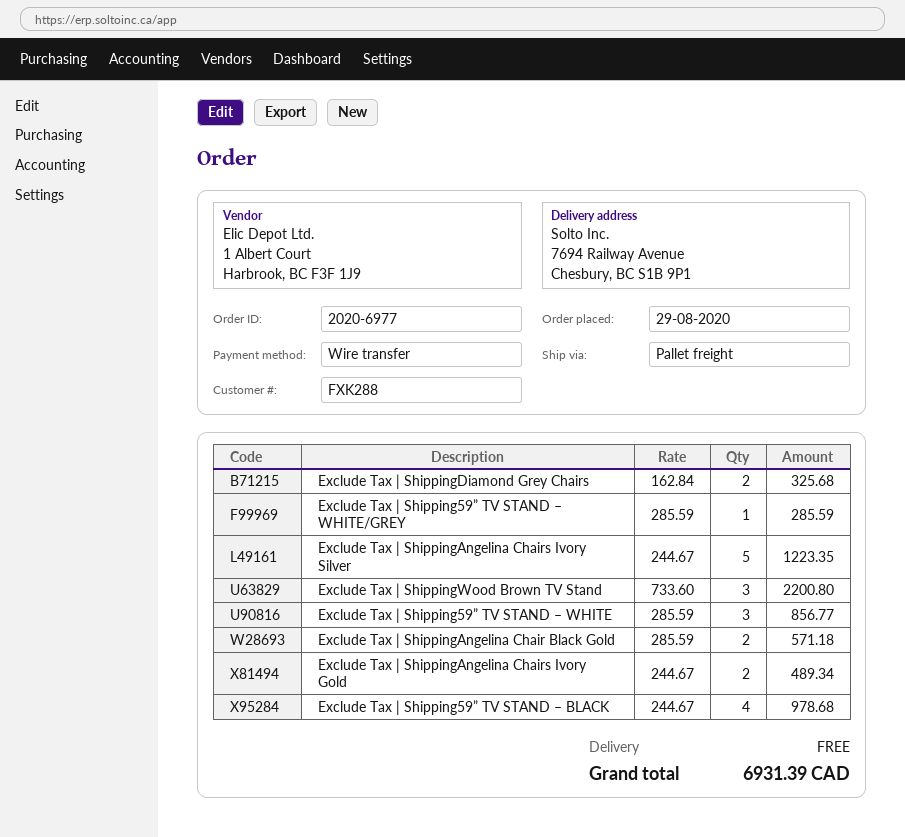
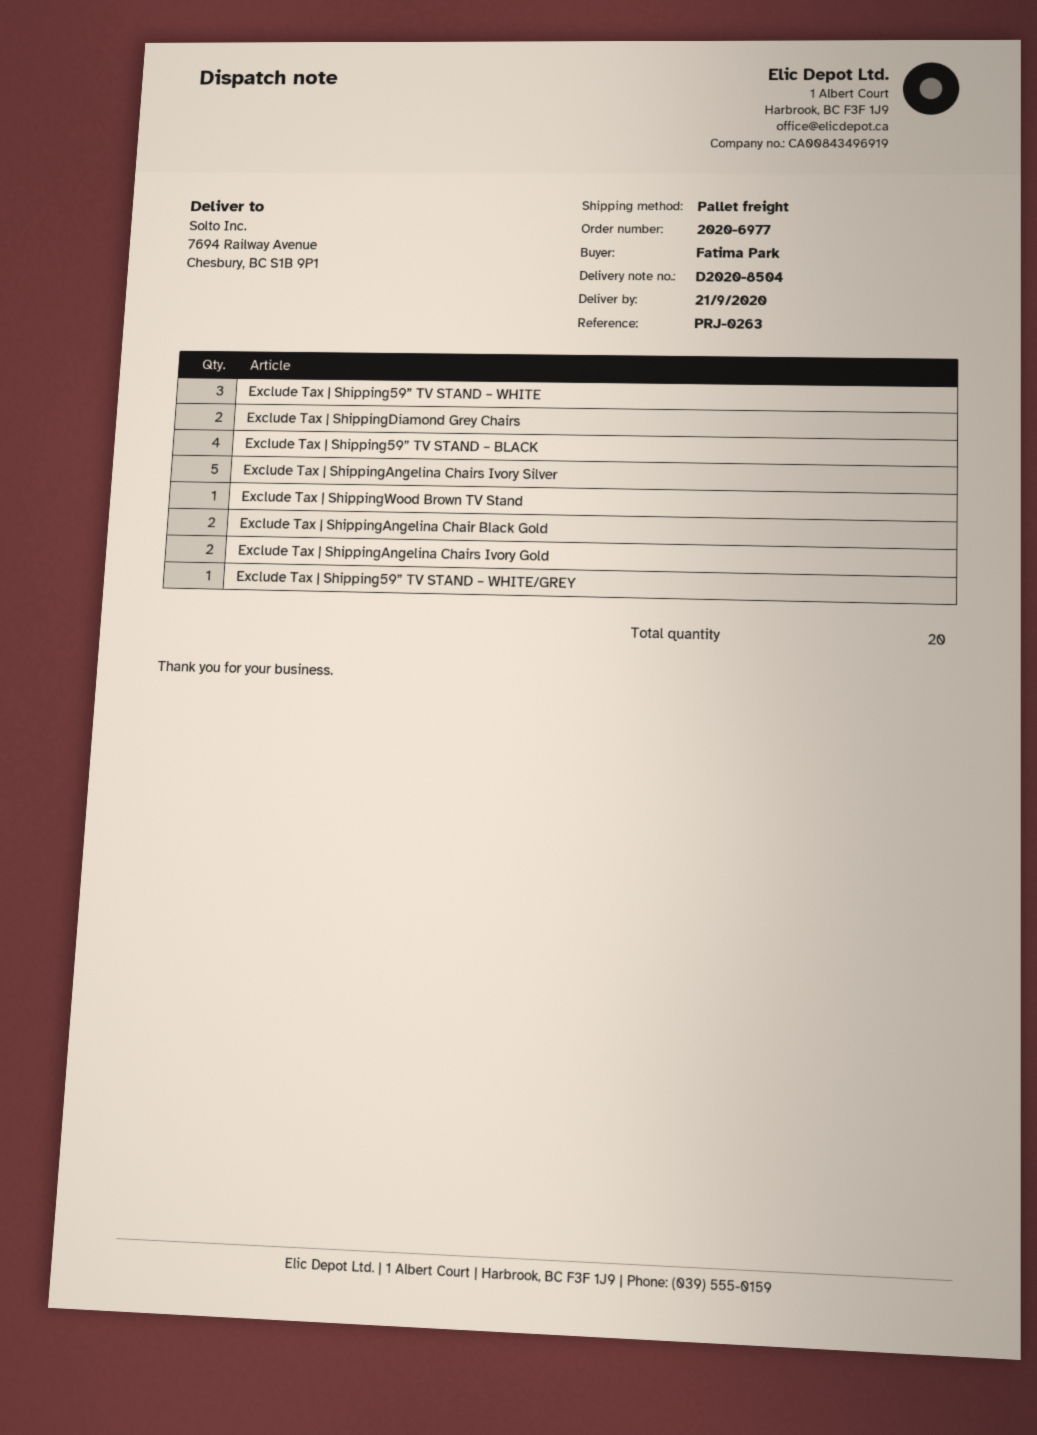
Exclude Tax | ShippingWood Brown TV Stand: 3 -> 1

